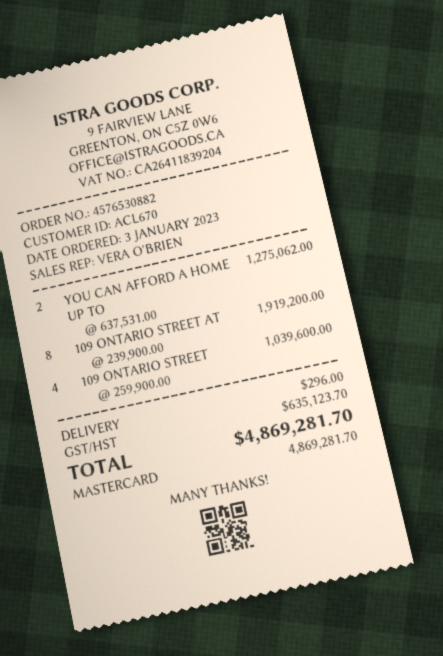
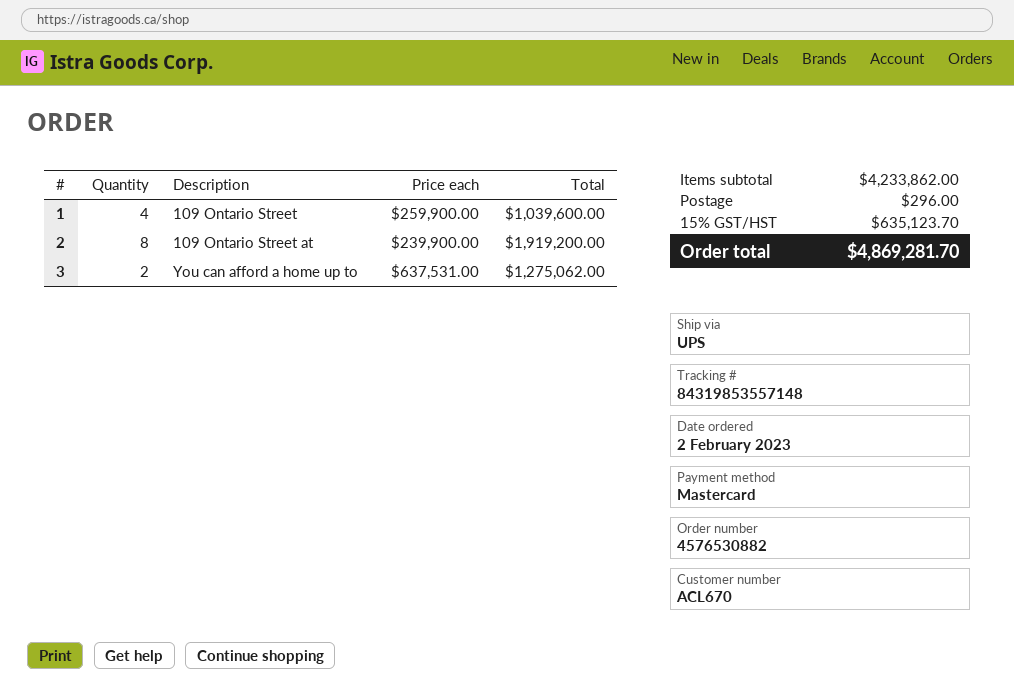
order date: 2023-01-03 -> 2023-02-02

